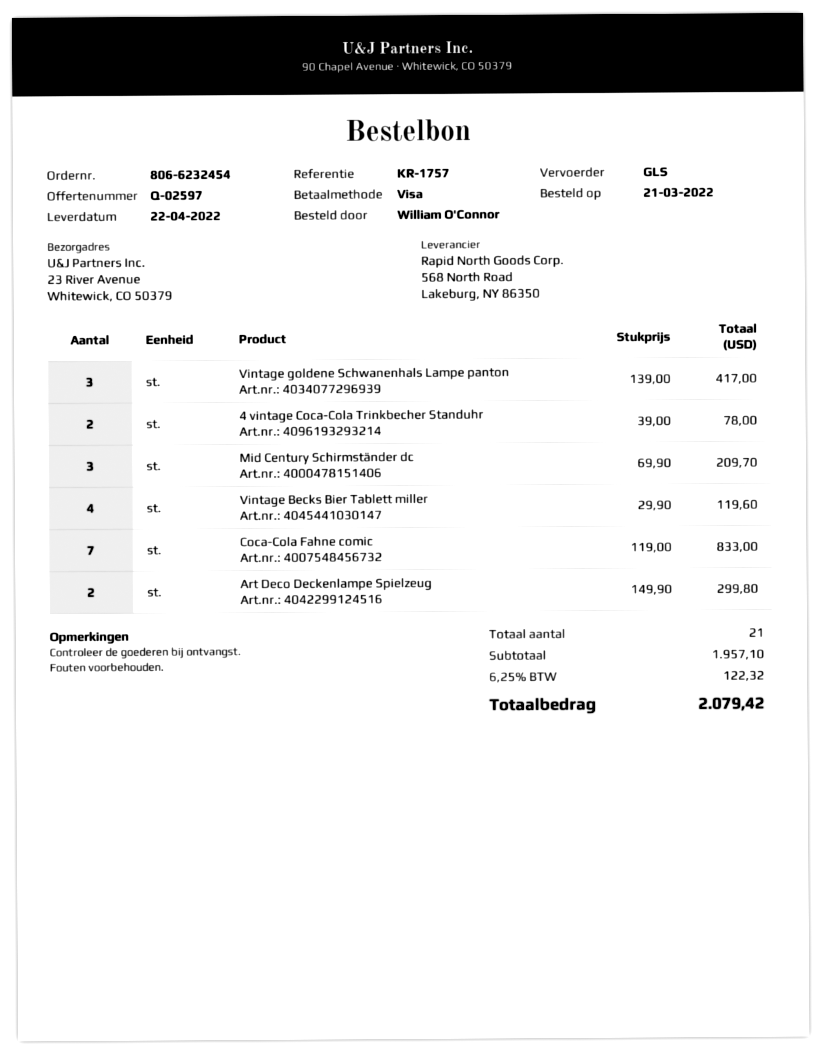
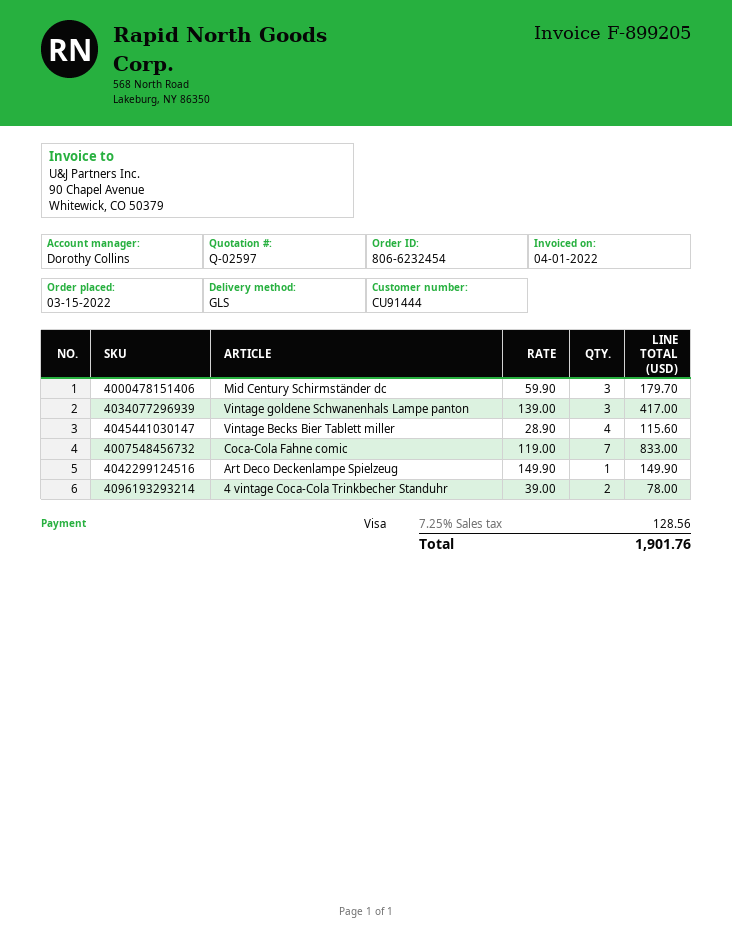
order date: 2022-03-21 -> 2022-03-15
Mid Century Schirmständer dc: 3 x 69.90 = 209.70 -> 3 x 59.90 = 179.70
Vintage Becks Bier Tablett miller: 4 x 29.90 = 119.60 -> 4 x 28.90 = 115.60
Art Deco Deckenlampe Spielzeug: 2 x 149.90 = 299.80 -> 1 x 149.90 = 149.90
tax: 6.25% = 122.32 -> 7.25% = 128.56
total: 2079.42 -> 1901.76

